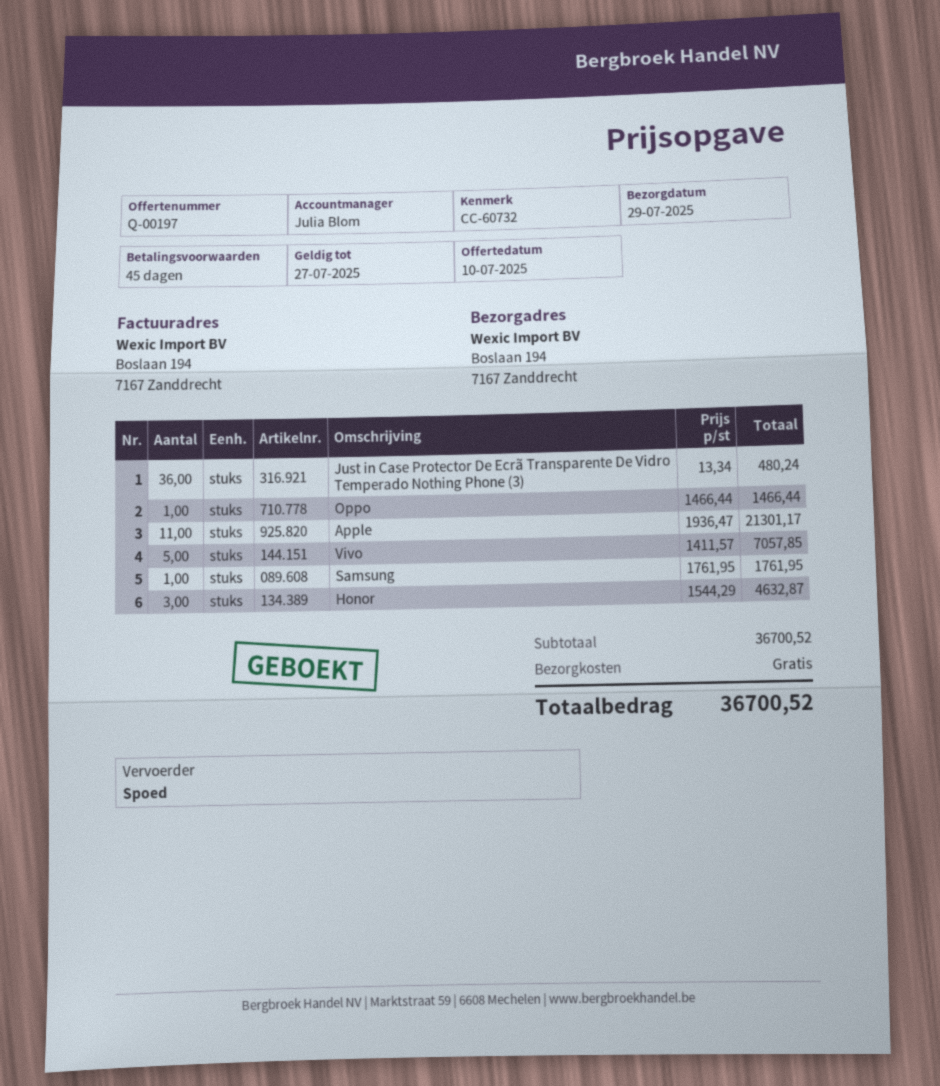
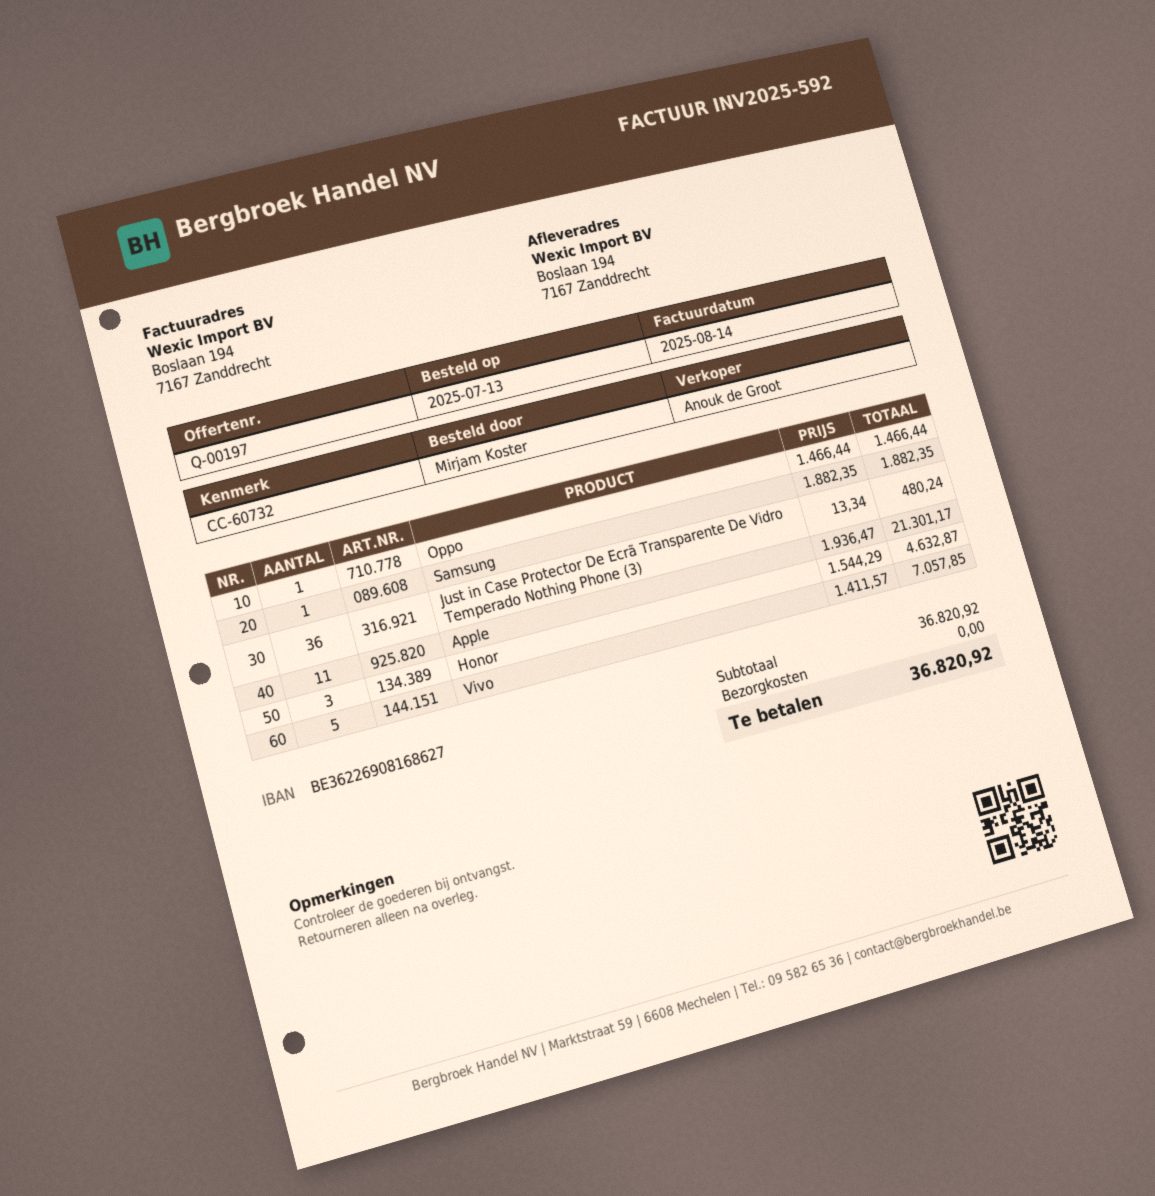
sales rep: Julia Blom -> Anouk de Groot
Samsung: 1 x 1761.95 = 1761.95 -> 1 x 1882.35 = 1882.35
subtotal: 36700.52 -> 36820.92
total: 36700.52 -> 36820.92

